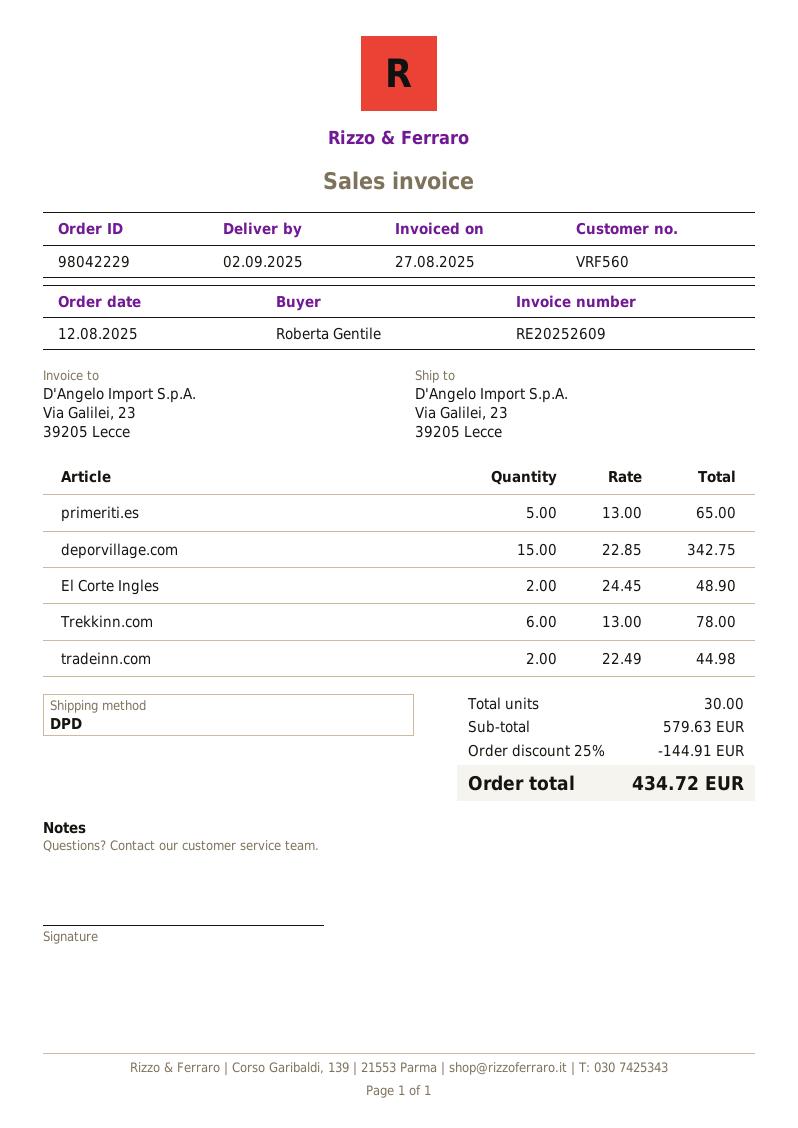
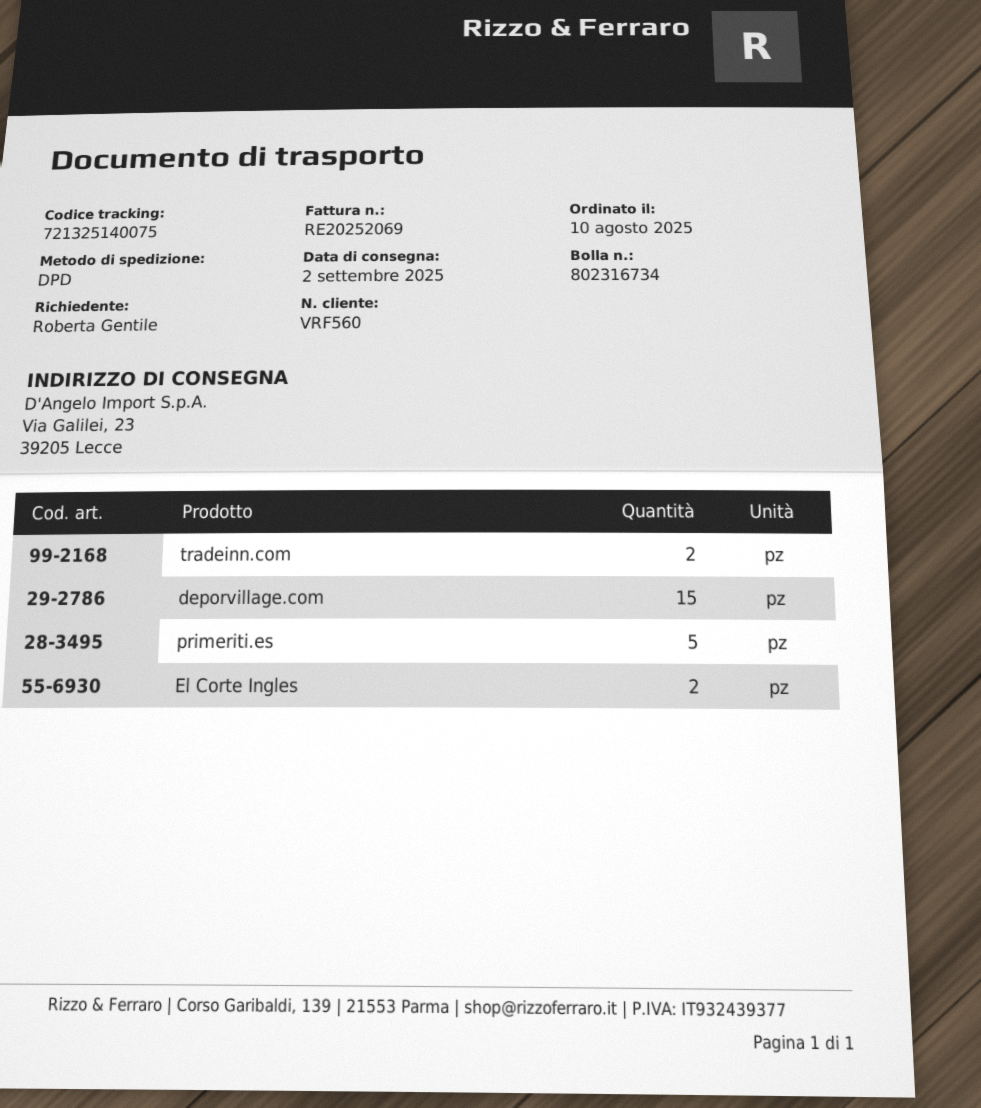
order date: 2025-08-12 -> 2025-08-10
invoice number: RE20252609 -> RE20252069
Trekkinn.com: 6 -> none

